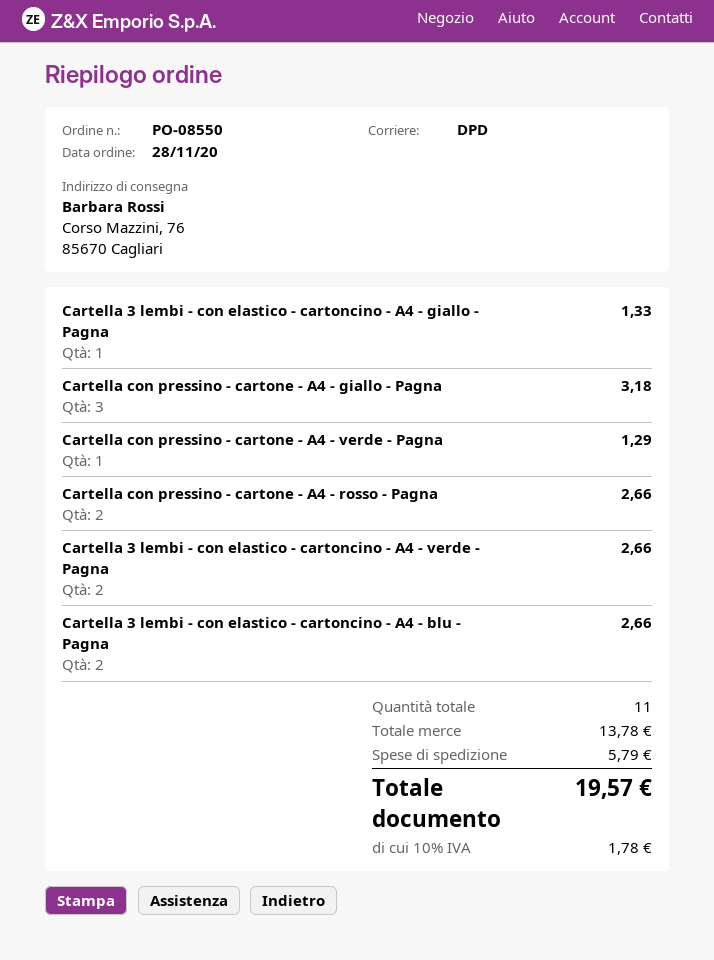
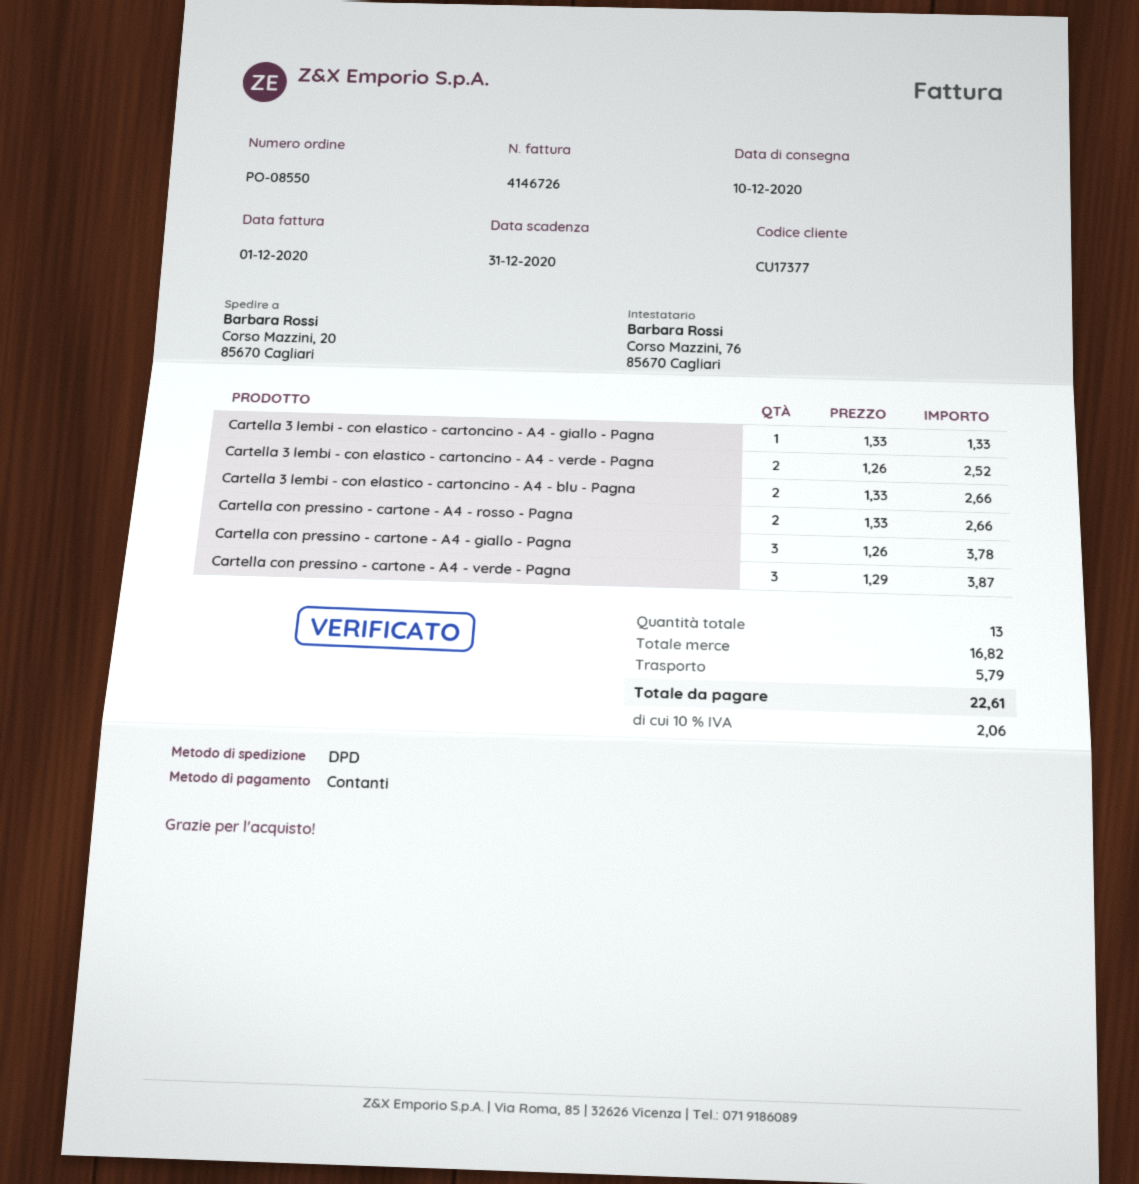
ship to: Corso Mazzini, 76, 85670 Cagliari -> Corso Mazzini, 20, 85670 Cagliari
Cartella con pressino - cartone - A4 - giallo - Pagna: 3 for 3.18 -> 3 for 3.78
Cartella con pressino - cartone - A4 - verde - Pagna: 1 for 1.29 -> 3 for 3.87
Cartella 3 lembi - con elastico - cartoncino - A4 - verde - Pagna: 2 for 2.66 -> 2 for 2.52
total quantity: 11 -> 13
subtotal: 13.78 -> 16.82
tax: 10% = 1.78 -> 10% = 2.06
total: 19.57 -> 22.61

